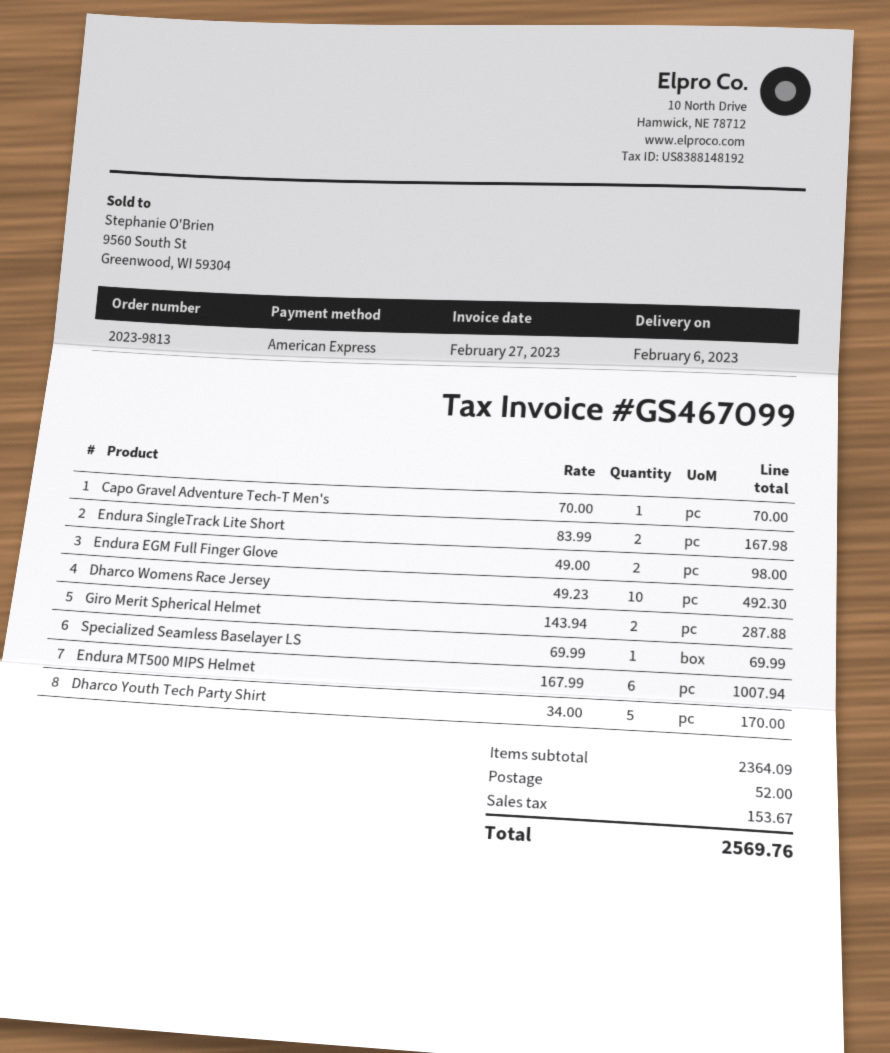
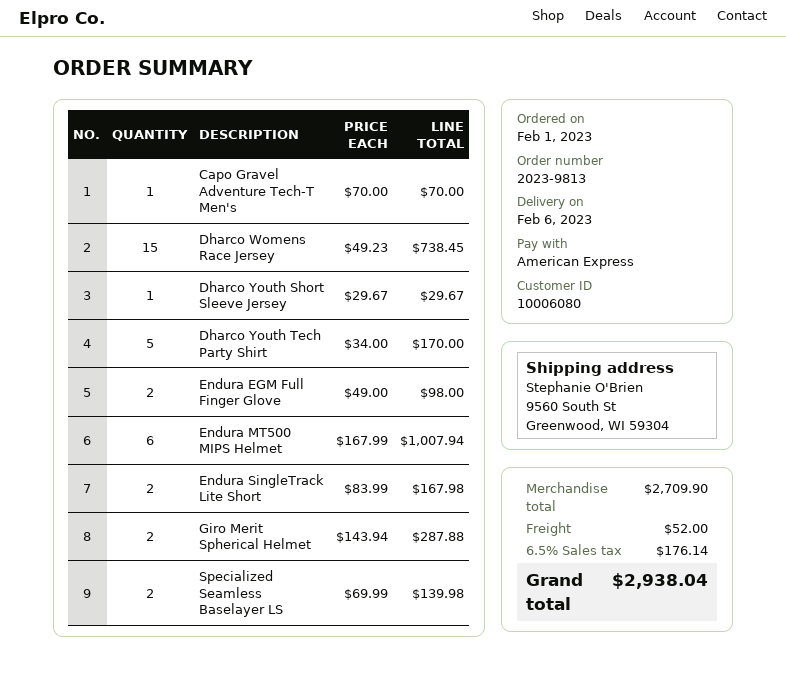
Dharco Womens Race Jersey: 10 x 49.23 = 492.30 -> 15 x 49.23 = 738.45
Specialized Seamless Baselayer LS: 1 x 69.99 = 69.99 -> 2 x 69.99 = 139.98
Dharco Youth Short Sleeve Jersey: none -> 1 x 29.67 = 29.67
subtotal: 2364.09 -> 2709.90
tax: 153.67 -> 176.14
total: 2569.76 -> 2938.04

